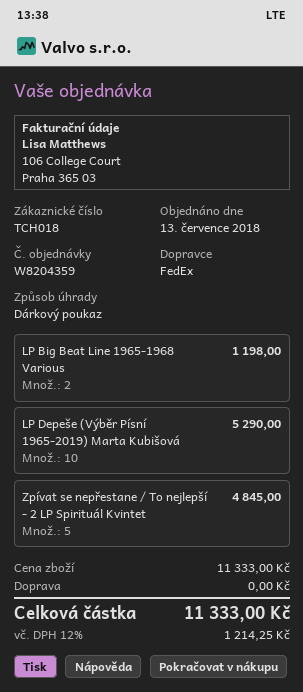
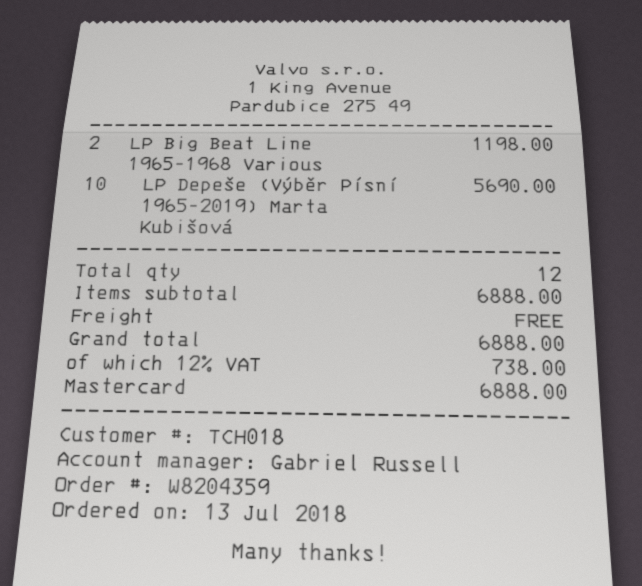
payment method: gift card -> Mastercard
LP Depeše (Výběr Písní 1965-2019) Marta Kubišová: 10 for 5290.00 -> 10 for 5690.00
Zpívat se nepřestane / To nejlepší - 2 LP Spirituál Kvintet: 5 for 4845.00 -> none
subtotal: 11333.00 -> 6888.00
tax: 12% = 1214.25 -> 12% = 738.00
total: 11333.00 -> 6888.00

